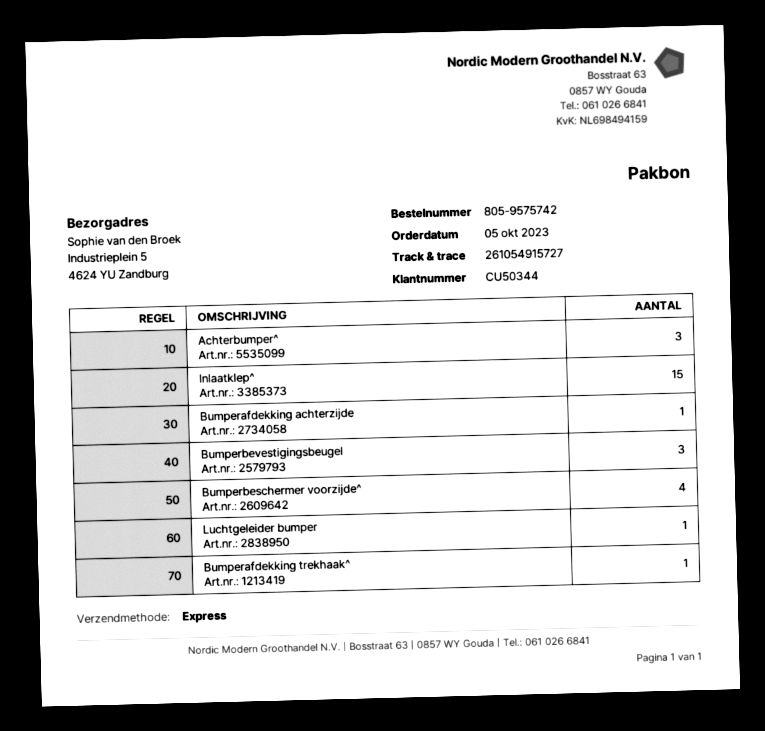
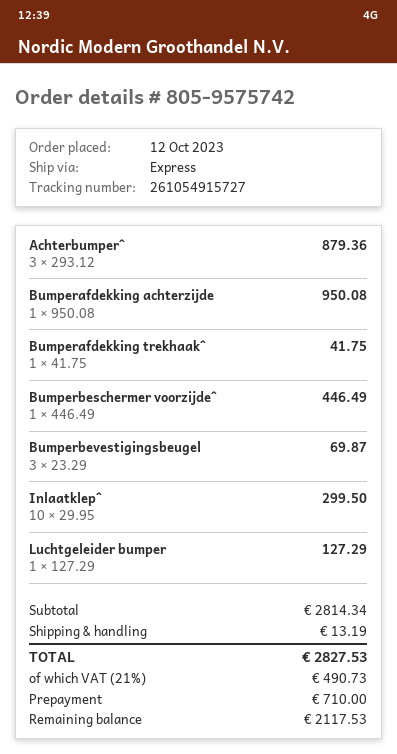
order date: 2023-10-05 -> 2023-10-12
Inlaatklep^: 15 -> 10
Bumperbeschermer voorzijde^: 4 -> 1

